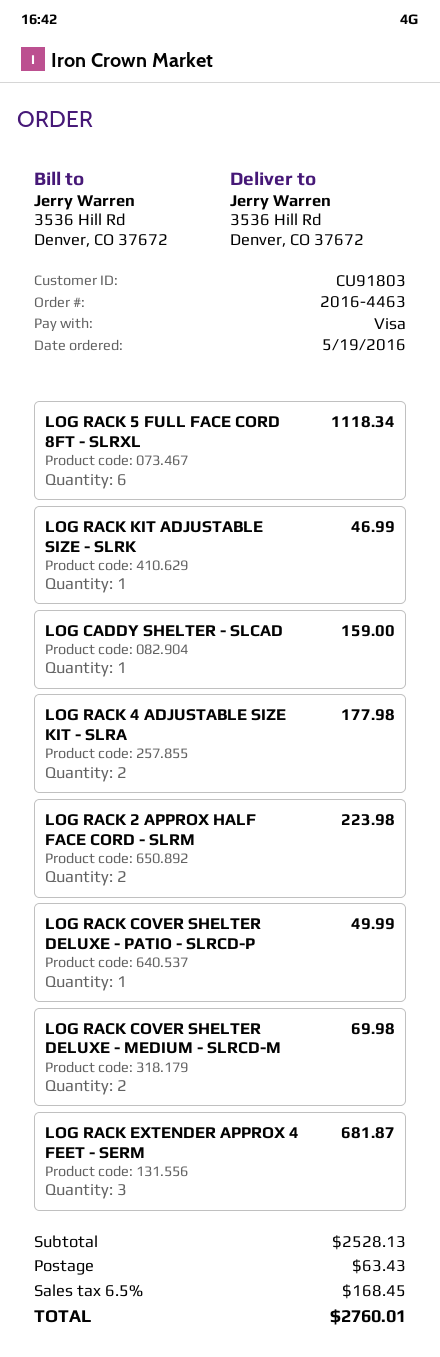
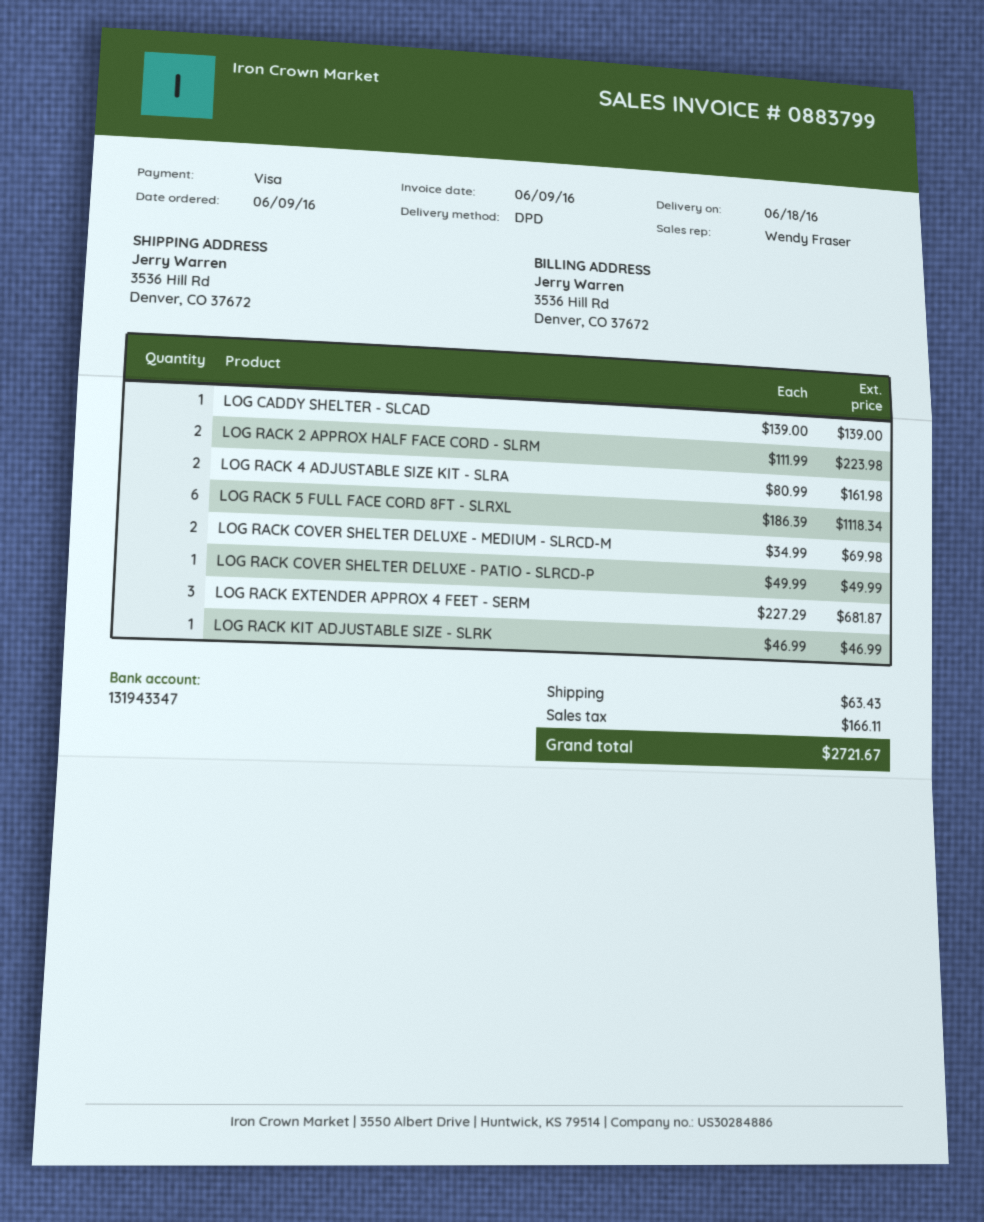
order date: 2016-05-19 -> 2016-06-09
LOG CADDY SHELTER - SLCAD: 1 for 159.00 -> 1 for 139.00
LOG RACK 4 ADJUSTABLE SIZE KIT - SLRA: 2 for 177.98 -> 2 for 161.98
tax: 168.45 -> 166.11
total: 2760.01 -> 2721.67

